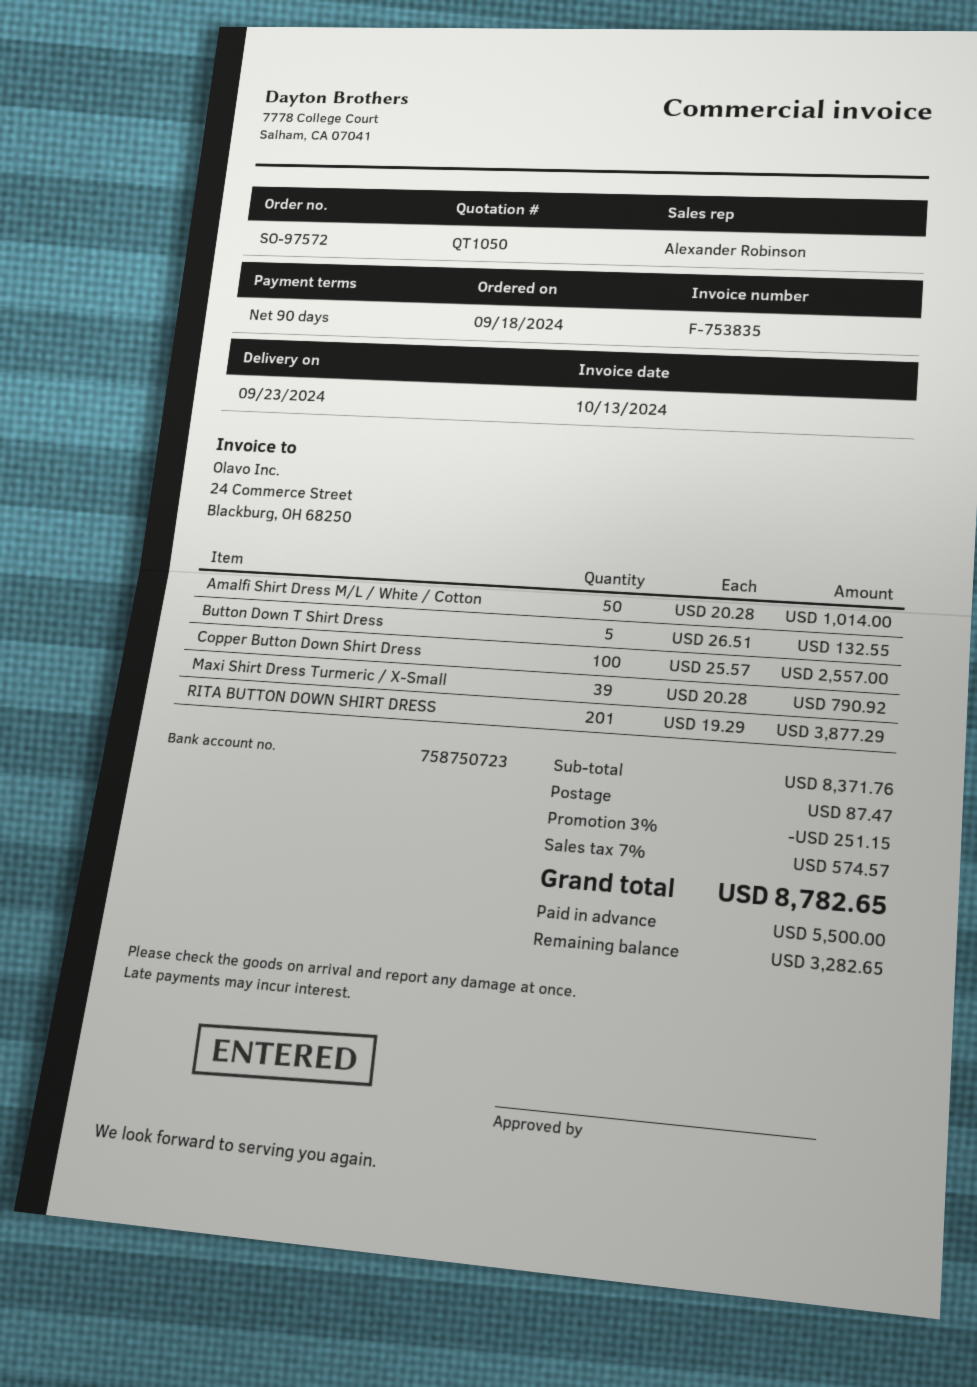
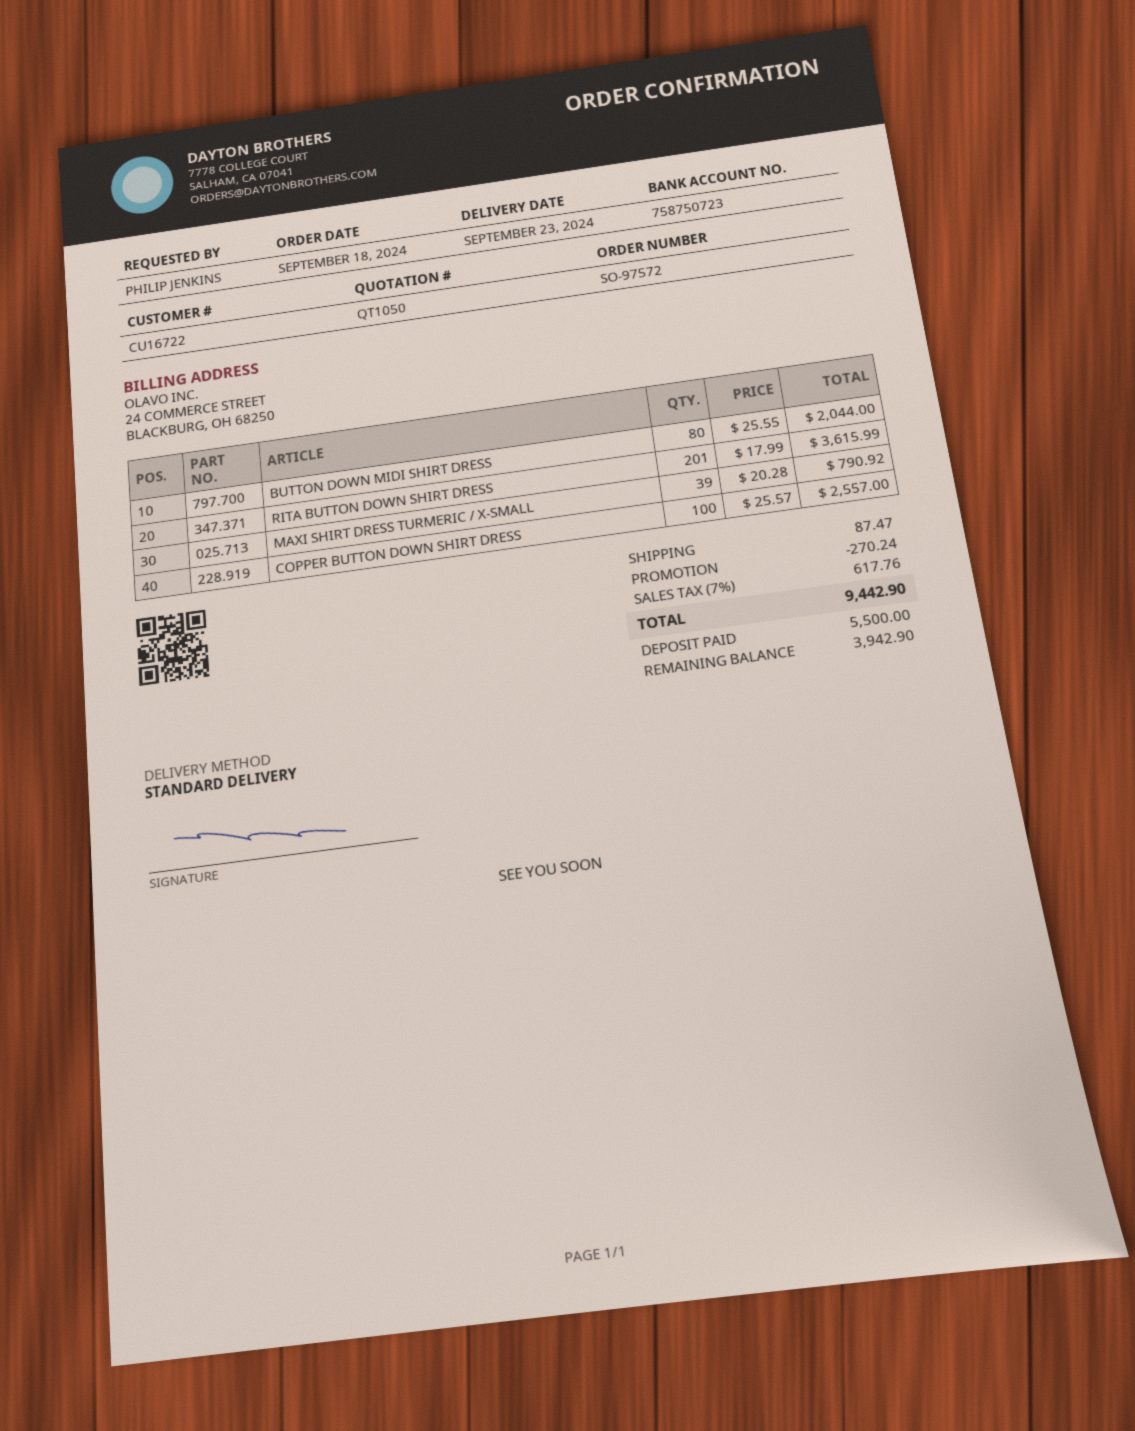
Amalfi Shirt Dress M/L / White / Cotton: 50 x 20.28 = 1014.00 -> none
Button Down T Shirt Dress: 5 x 26.51 = 132.55 -> none
RITA BUTTON DOWN SHIRT DRESS: 201 x 19.29 = 3877.29 -> 201 x 17.99 = 3615.99
BUTTON DOWN MIDI SHIRT DRESS: none -> 80 x 25.55 = 2044.00
discount: 251.15 -> 270.24
tax: 7% = 574.57 -> 7% = 617.76
total: 8782.65 -> 9442.90
balance: 3282.65 -> 3942.90

